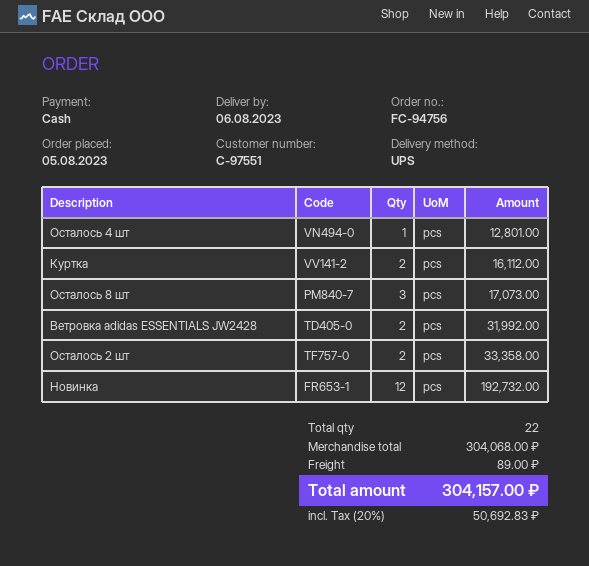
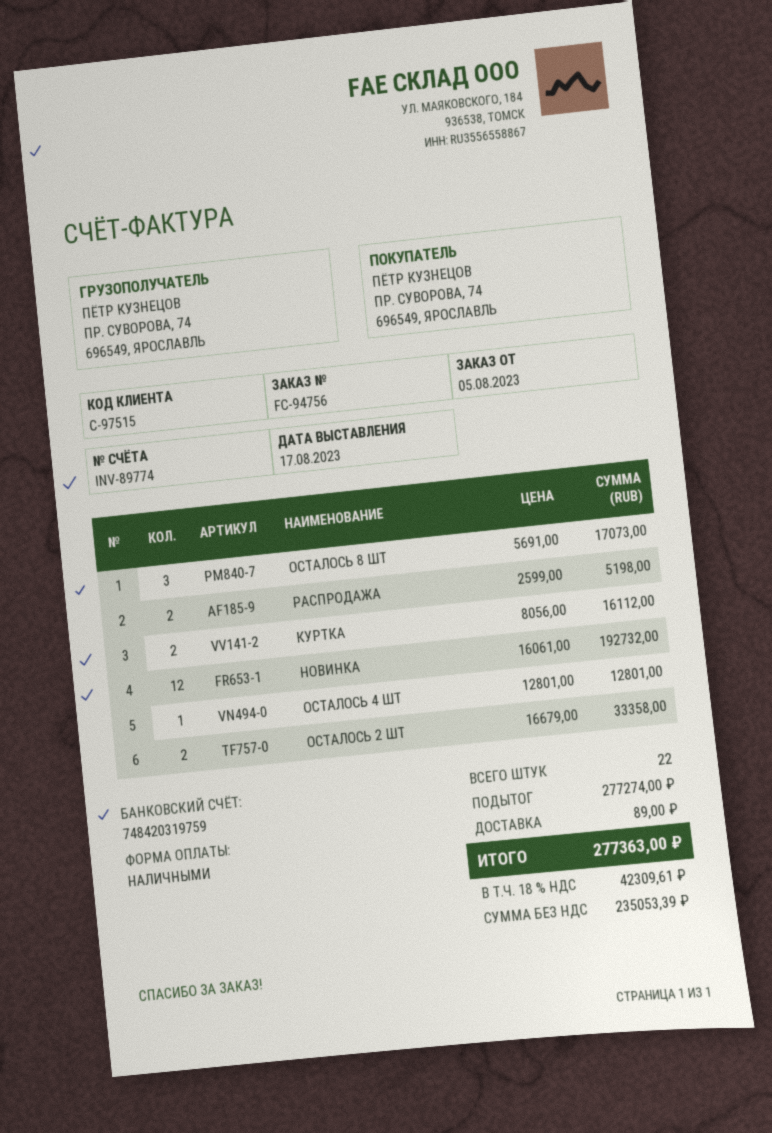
customer number: C-97551 -> C-97515
Ветровка adidas ESSENTIALS JW2428: 2 for 31992.00 -> none
РАСПРОДАЖА: none -> 2 for 5198.00
subtotal: 304068.00 -> 277274.00
tax: 20% = 50692.83 -> 18% = 42309.61
total: 304157.00 -> 277363.00

